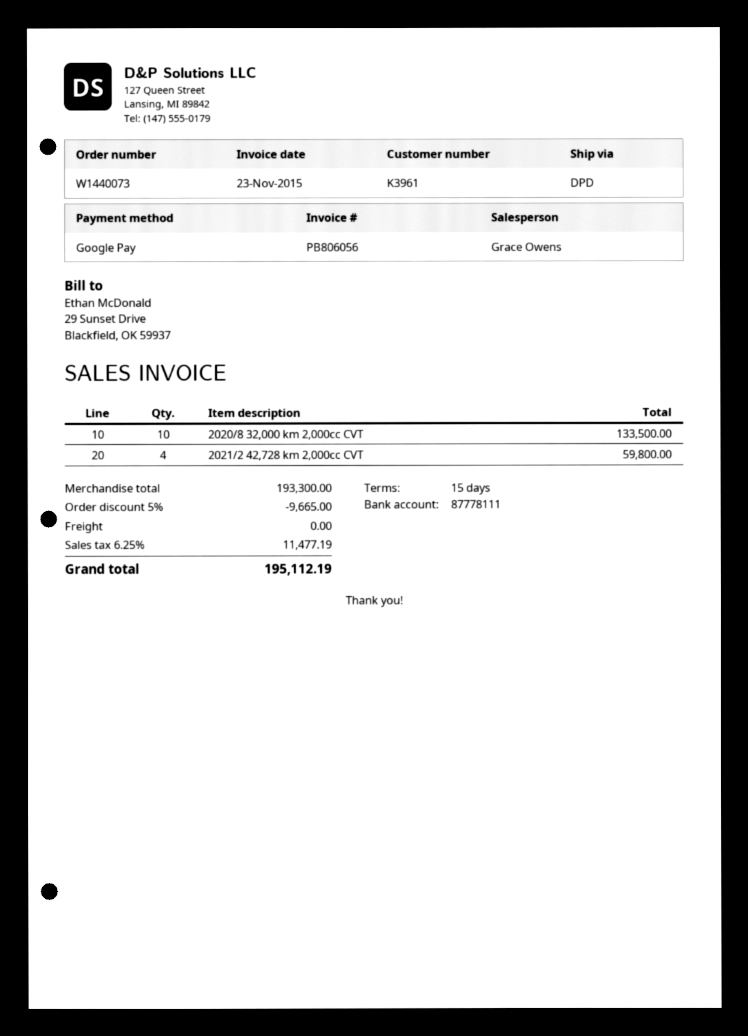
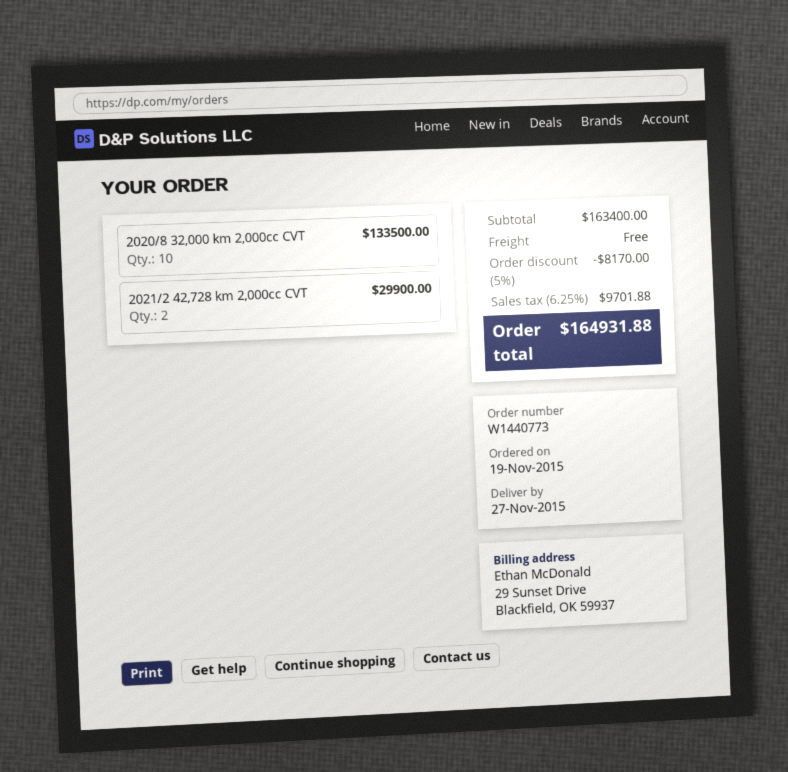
order number: W1440073 -> W1440773
2021/2 42,728 km 2,000cc CVT: 4 for 59800.00 -> 2 for 29900.00
subtotal: 193300.00 -> 163400.00
discount: 5% = 9665.00 -> 5% = 8170.00
tax: 6.25% = 11477.19 -> 6.25% = 9701.88
total: 195112.19 -> 164931.88

